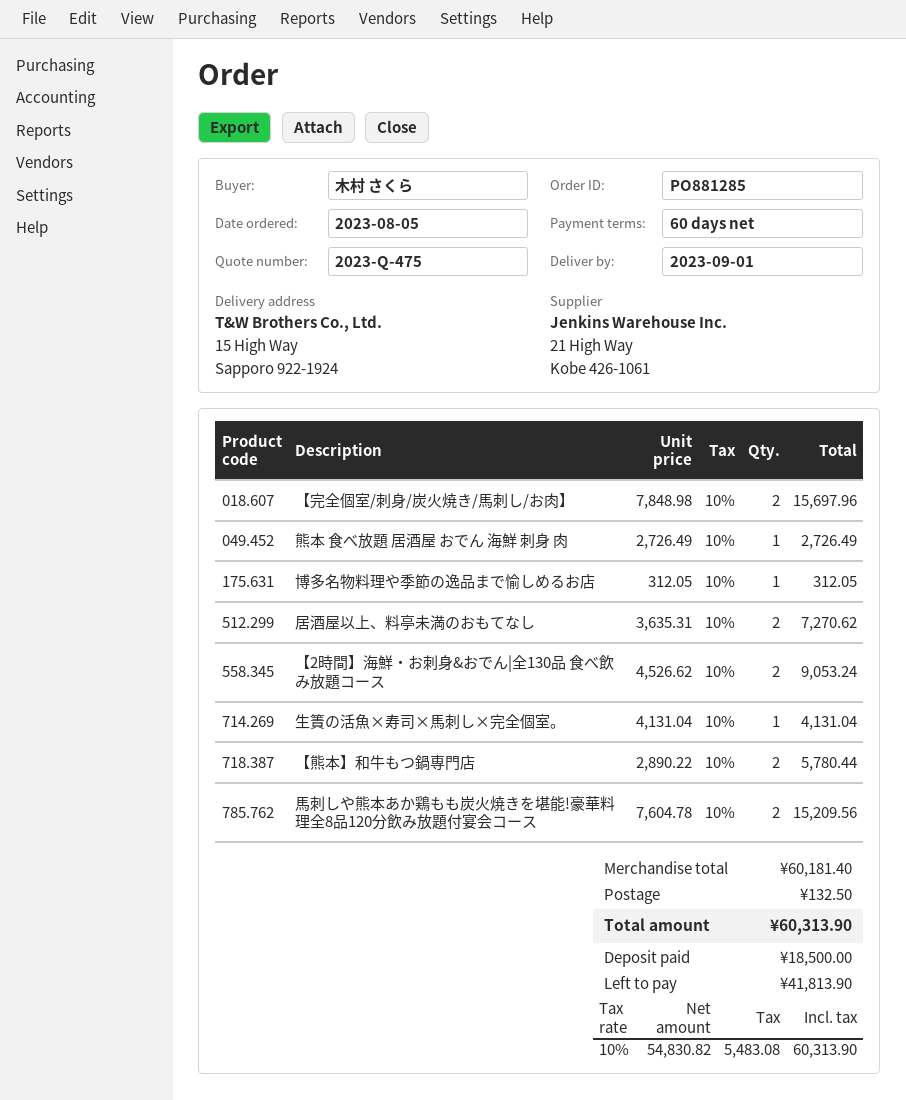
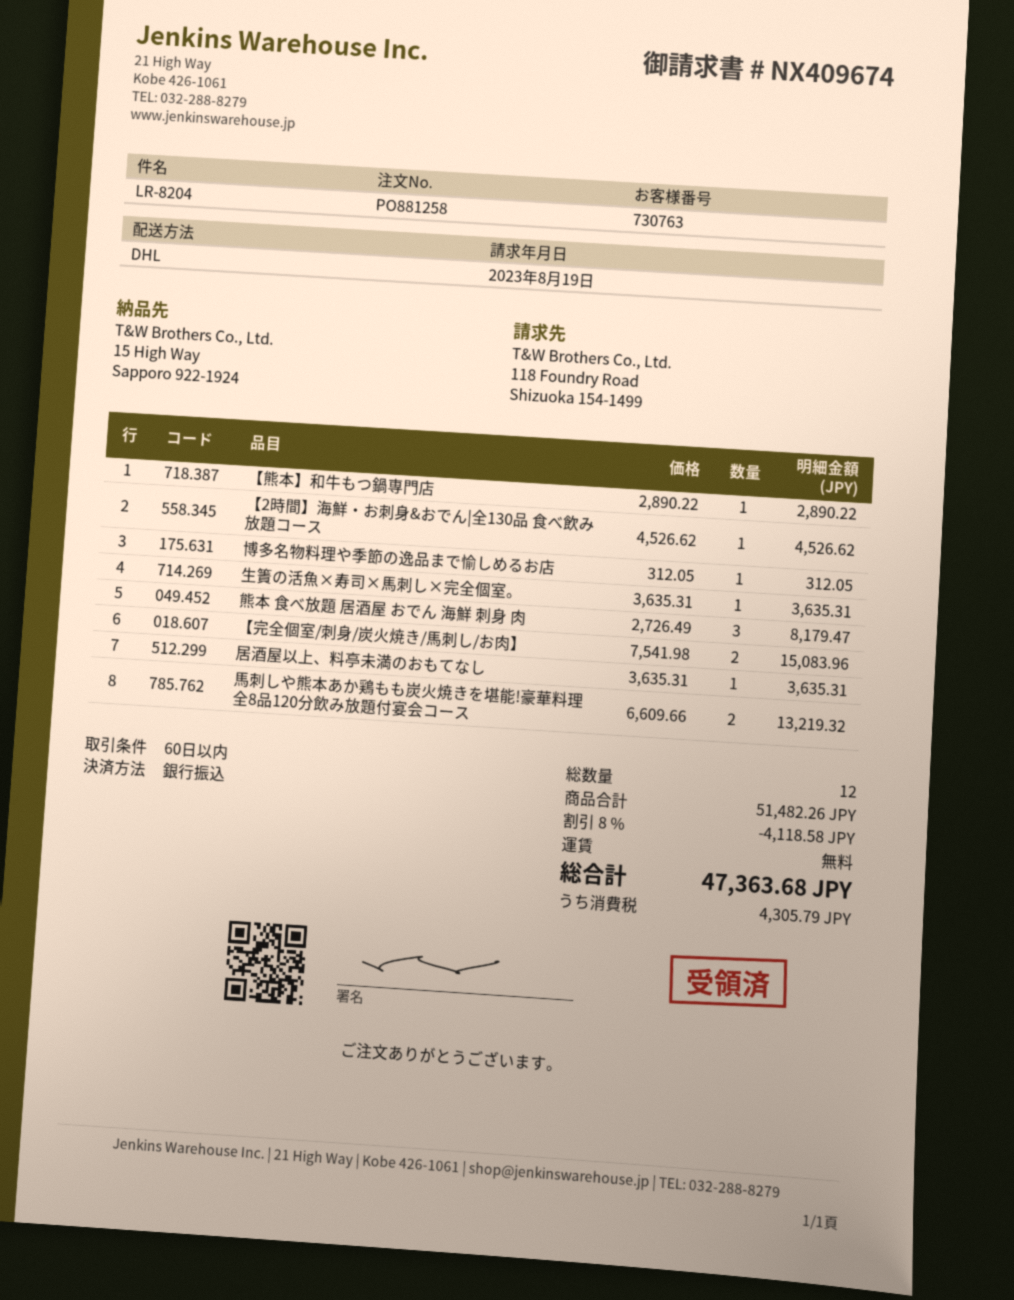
order number: PO881285 -> PO881258
【完全個室/刺身/炭火焼き/馬刺し/お肉】: 2 x 7848.98 = 15697.96 -> 2 x 7541.98 = 15083.96
熊本 食べ放題 居酒屋 おでん 海鮮 刺身 肉: 1 x 2726.49 = 2726.49 -> 3 x 2726.49 = 8179.47
居酒屋以上、料亭未満のおもてなし: 2 x 3635.31 = 7270.62 -> 1 x 3635.31 = 3635.31
【2時間】海鮮・お刺身&おでん|全130品 食べ飲み放題コース: 2 x 4526.62 = 9053.24 -> 1 x 4526.62 = 4526.62
生簀の活魚×寿司×馬刺し×完全個室。: 1 x 4131.04 = 4131.04 -> 1 x 3635.31 = 3635.31
【熊本】和牛もつ鍋専門店: 2 x 2890.22 = 5780.44 -> 1 x 2890.22 = 2890.22
馬刺しや熊本あか鶏もも炭火焼きを堪能!豪華料理全8品120分飲み放題付宴会コース: 2 x 7604.78 = 15209.56 -> 2 x 6609.66 = 13219.32
subtotal: 60181.40 -> 51482.26
discount: none -> 8% = 4118.58
shipping: 132.50 -> 0.00
tax: 5483.08 -> 4305.79
total: 60313.90 -> 47363.68

